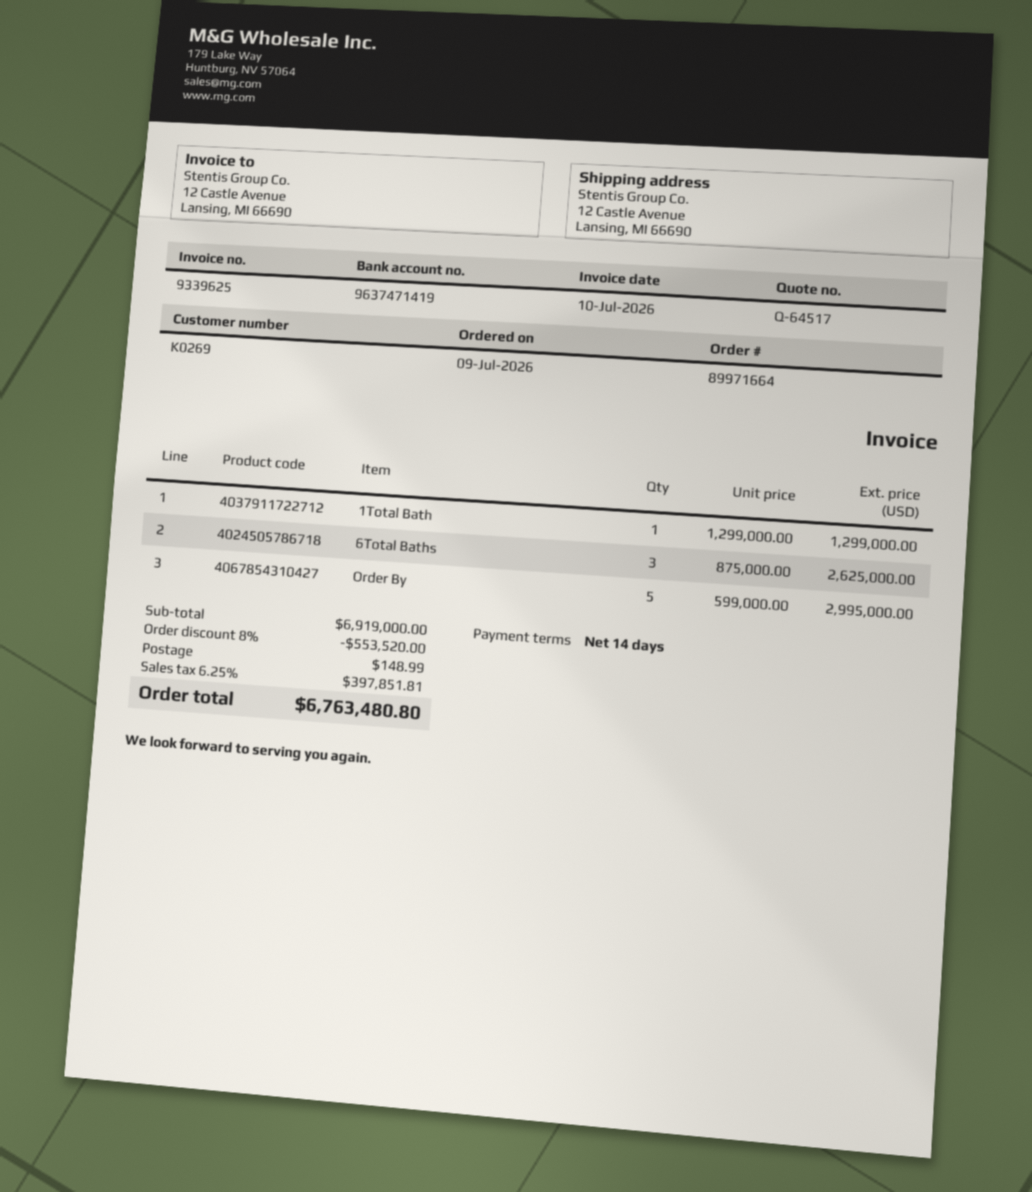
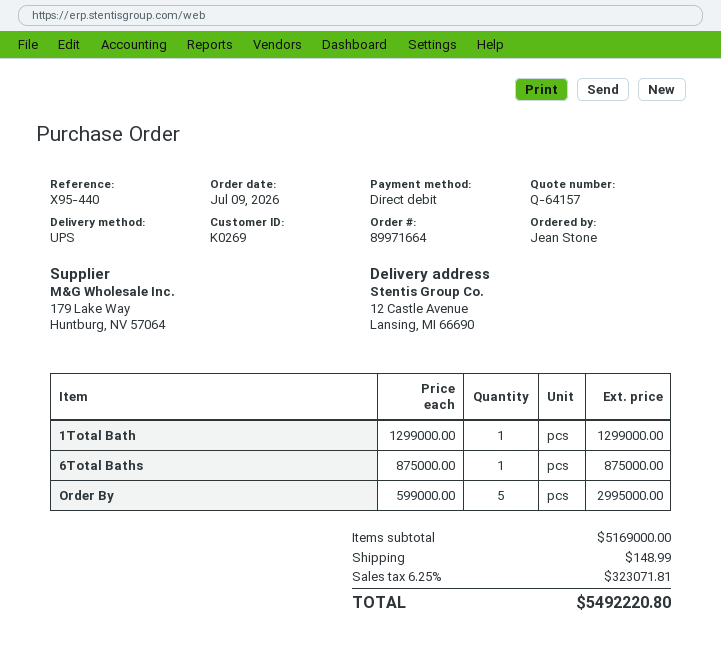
quote number: Q-64517 -> Q-64157
6Total Baths: 3 x 875000.00 = 2625000.00 -> 1 x 875000.00 = 875000.00
subtotal: 6919000.00 -> 5169000.00
discount: 8% = 553520.00 -> none
tax: 6.25% = 397851.81 -> 6.25% = 323071.81
total: 6763480.80 -> 5492220.80

